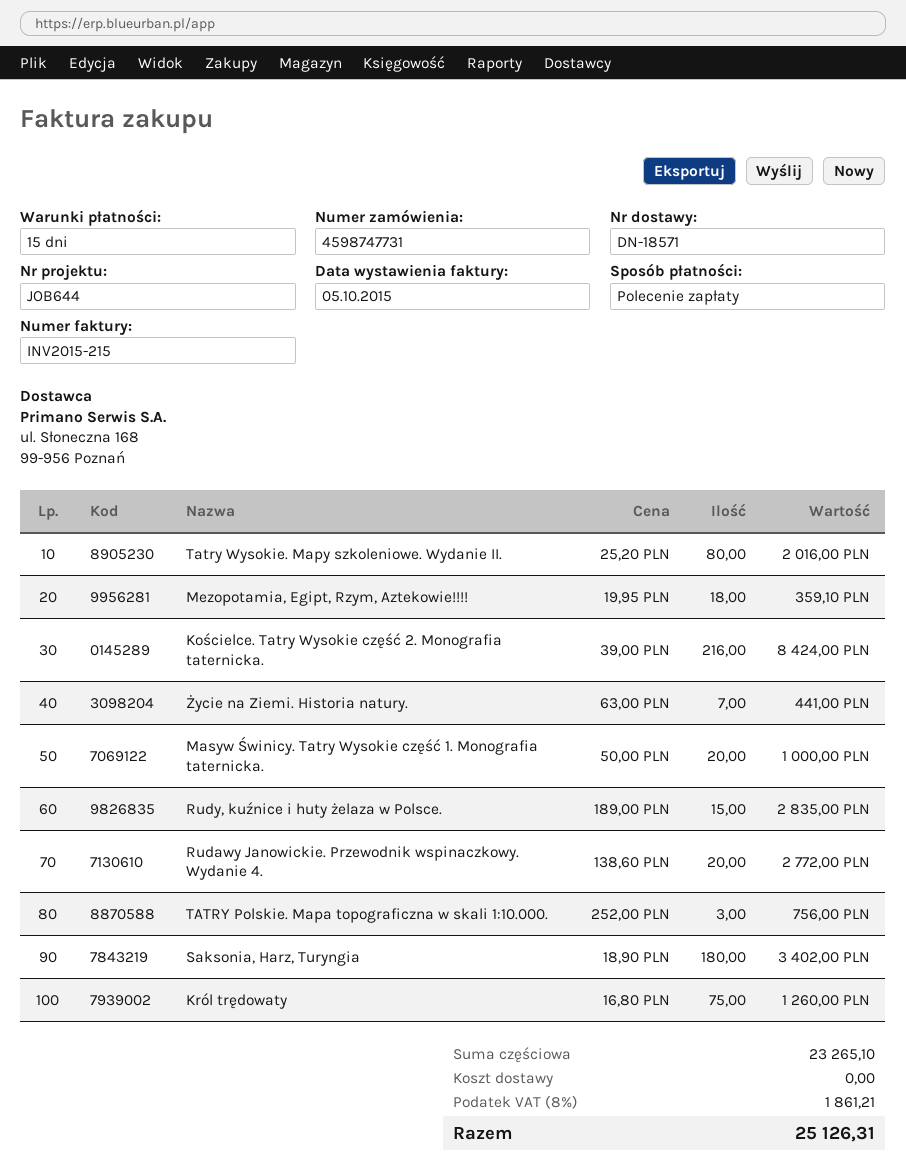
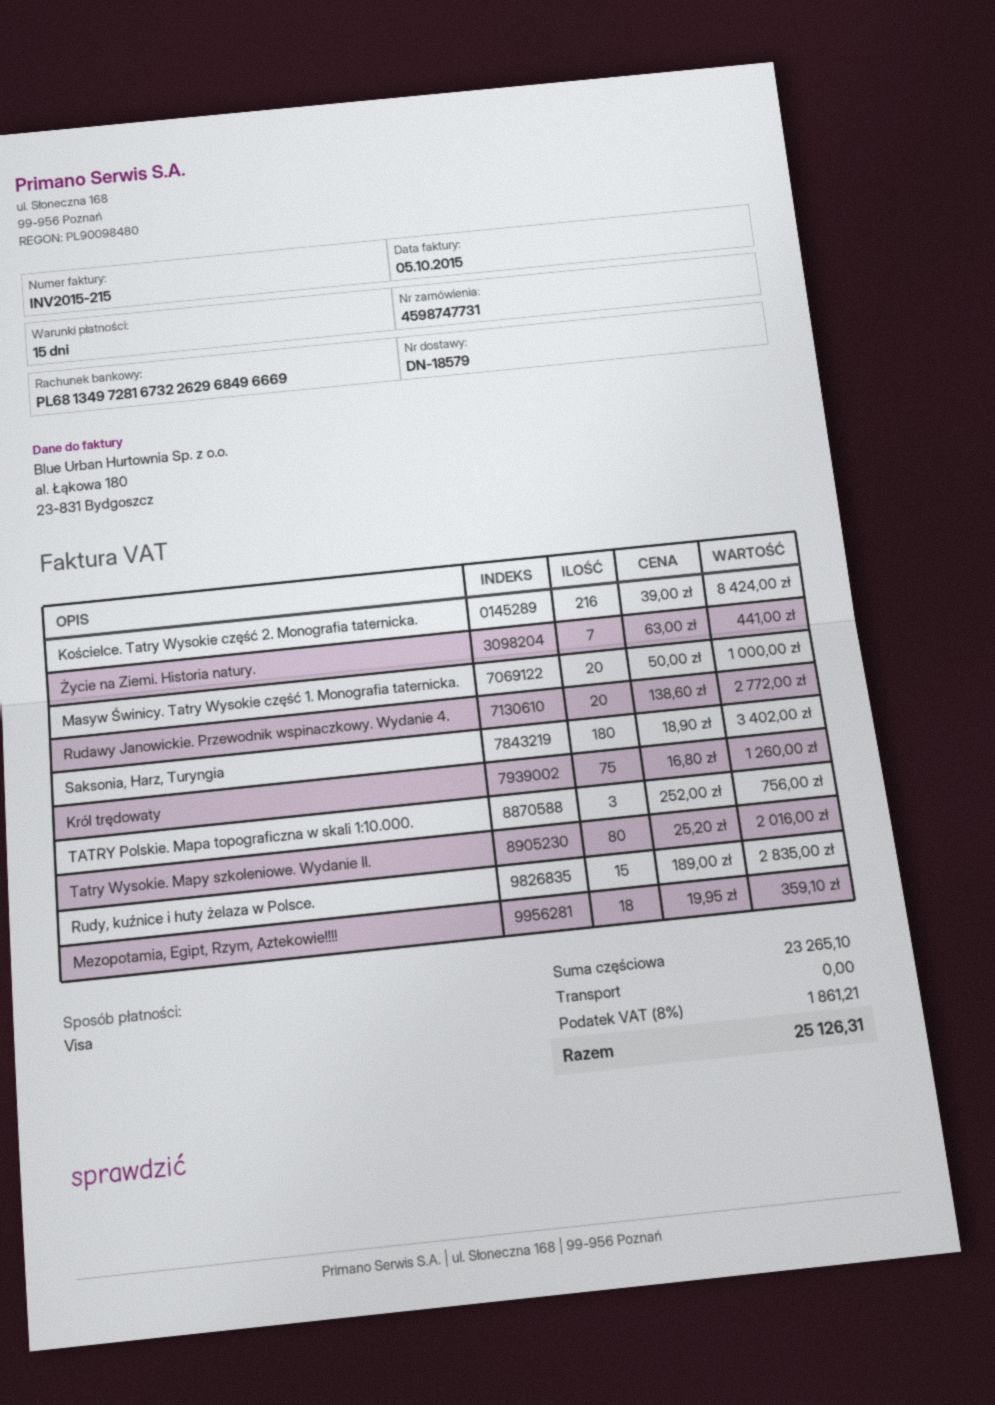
delivery note number: DN-18571 -> DN-18579
payment method: direct debit -> Visa

